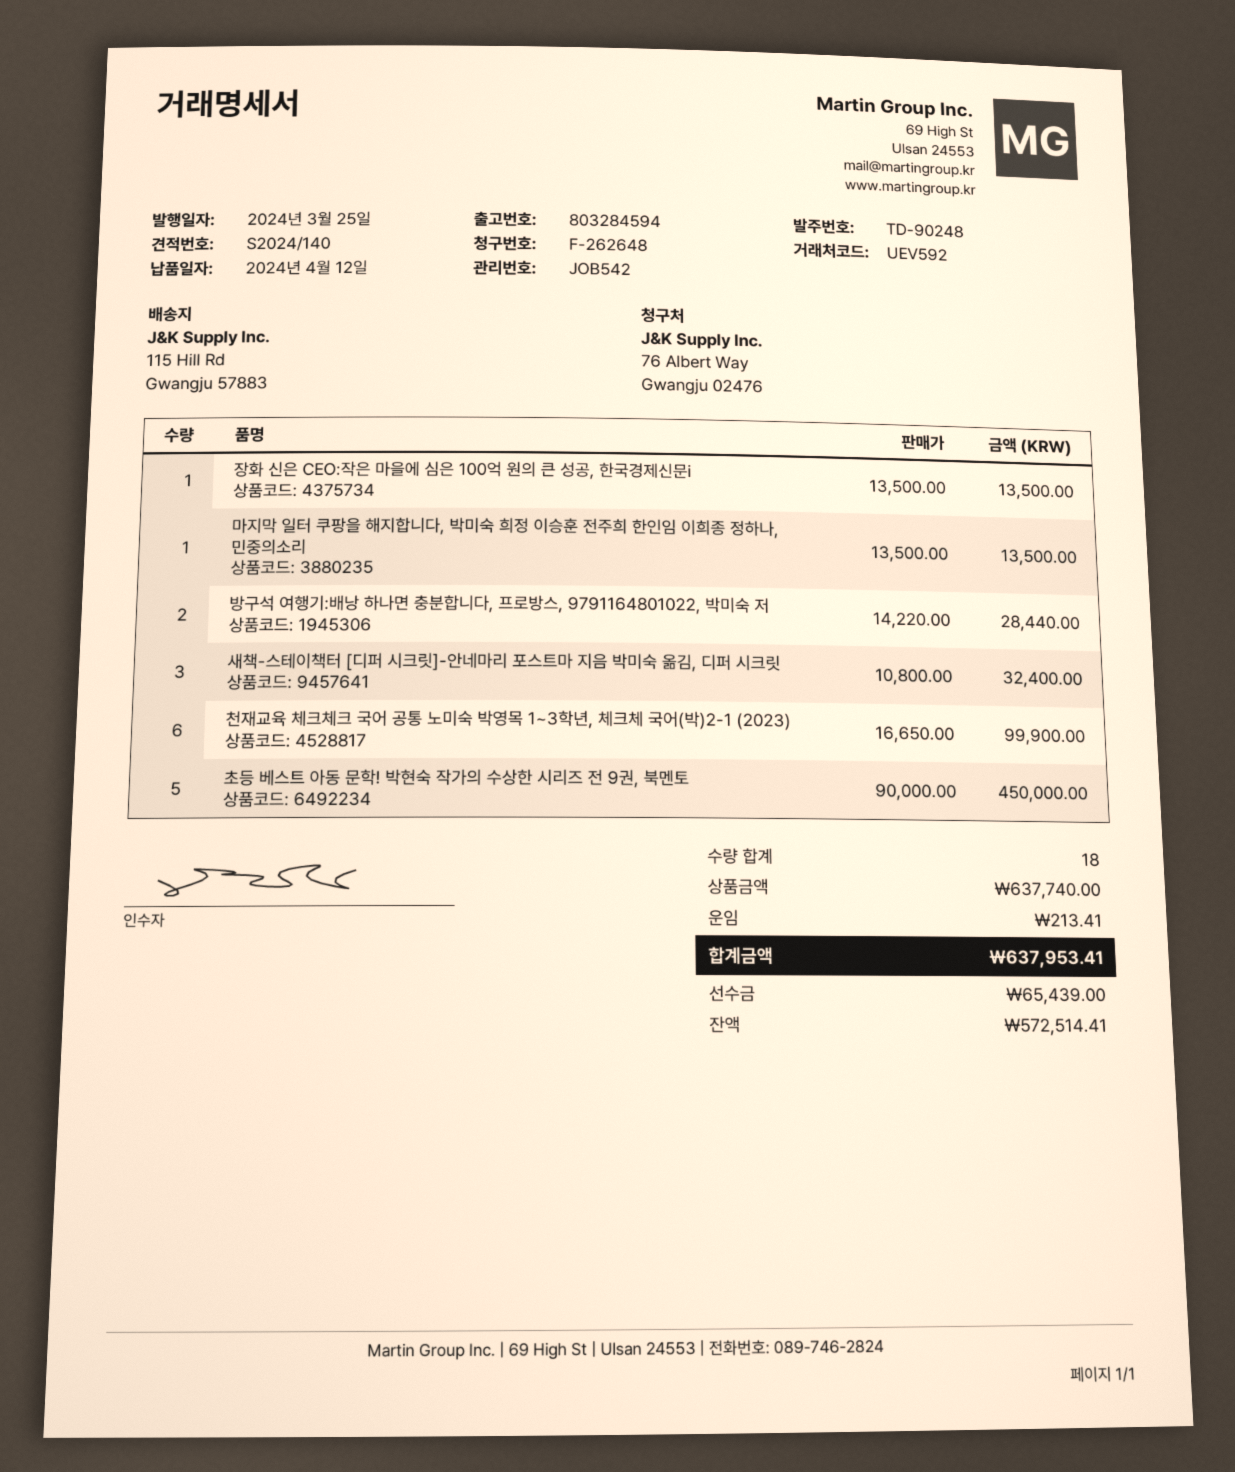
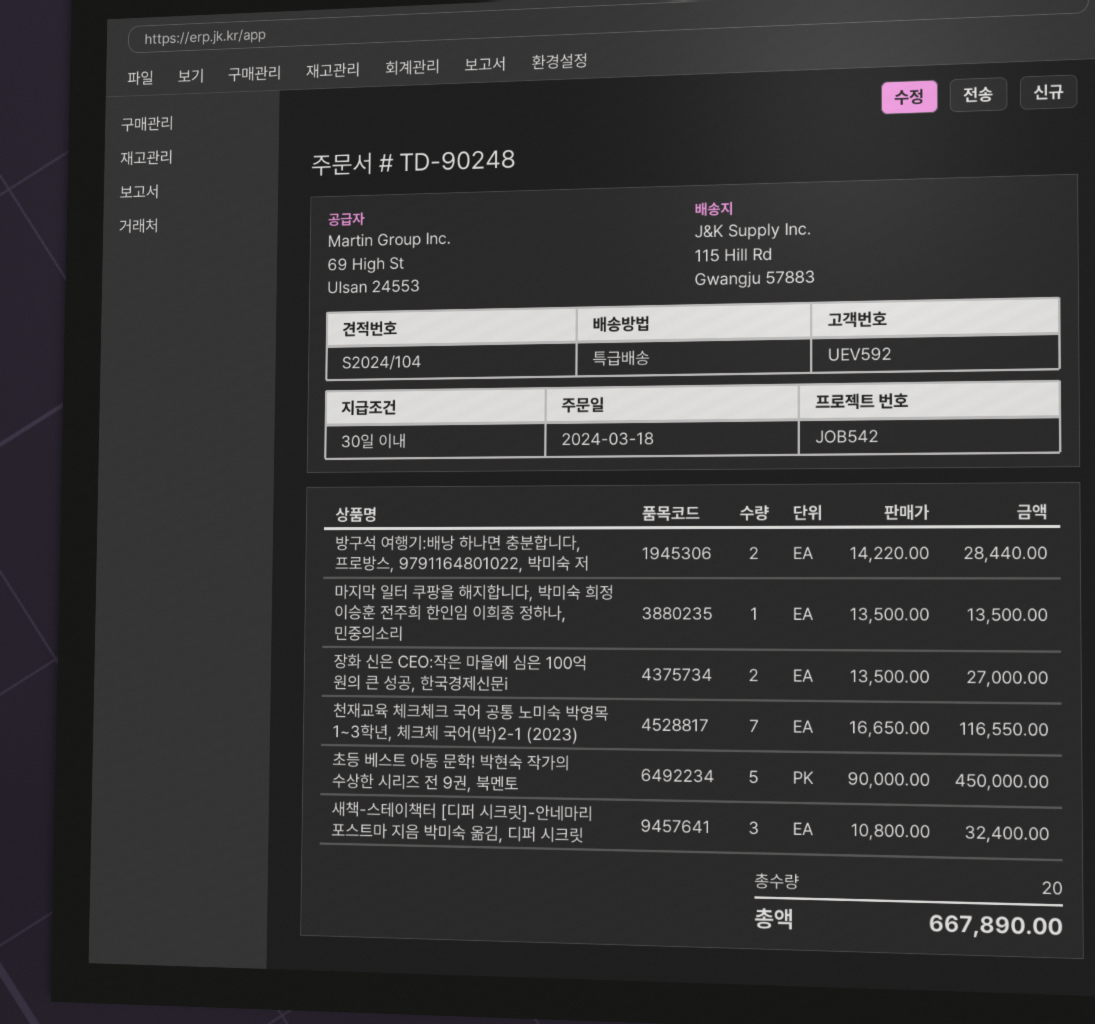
quote number: S2024/140 -> S2024/104
장화 신은 CEO:작은 마을에 심은 100억 원의 큰 성공, 한국경제신문i: 1 x 13500.00 = 13500.00 -> 2 x 13500.00 = 27000.00
천재교육 체크체크 국어 공통 노미숙 박영목 1~3학년, 체크체 국어(박)2-1 (2023): 6 x 16650.00 = 99900.00 -> 7 x 16650.00 = 116550.00
total quantity: 18 -> 20
shipping: 213.41 -> none
total: 637953.41 -> 667890.00

